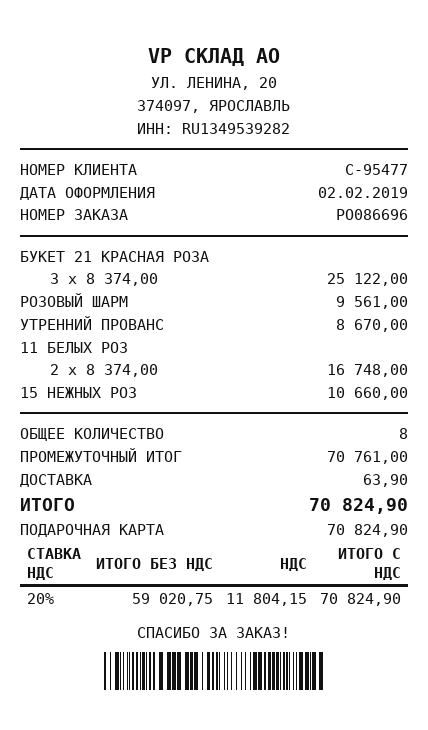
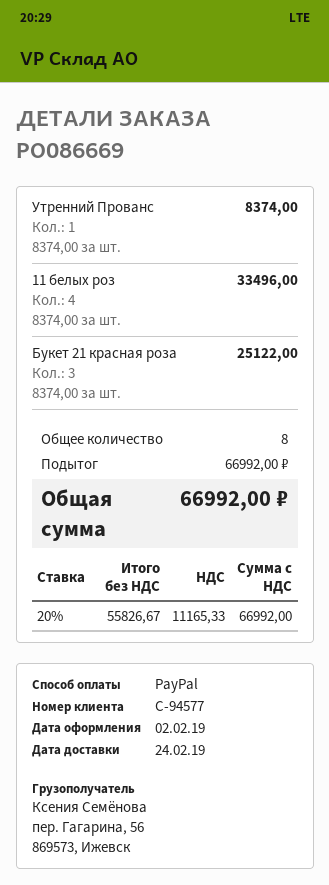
order number: PO086696 -> PO086669
customer number: C-95477 -> C-94577
payment method: gift card -> PayPal
РОЗОВЫЙ ШАРМ: 1 x 9561.00 = 9561.00 -> none
УТРЕННИЙ ПРОВАНС: 1 x 8670.00 = 8670.00 -> 1 x 8374.00 = 8374.00
11 БЕЛЫХ РОЗ: 2 x 8374.00 = 16748.00 -> 4 x 8374.00 = 33496.00
15 НЕЖНЫХ РОЗ: 1 x 10660.00 = 10660.00 -> none
subtotal: 70761.00 -> 66992.00
shipping: 63.90 -> none
net: 59020.75 -> 55826.67
tax: 20% = 11804.15 -> 20% = 11165.33
total: 70824.90 -> 66992.00

